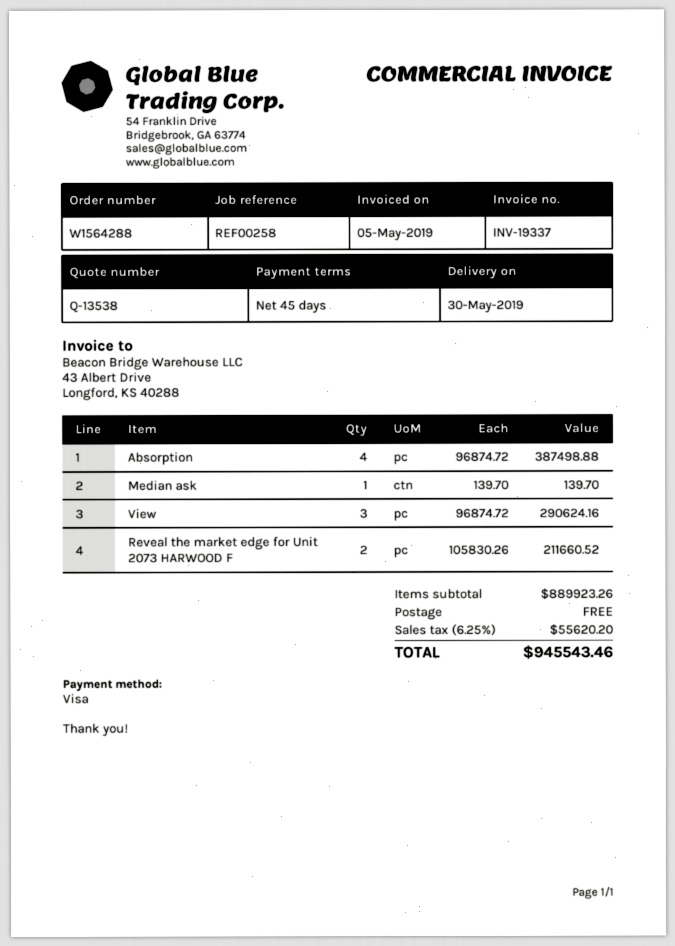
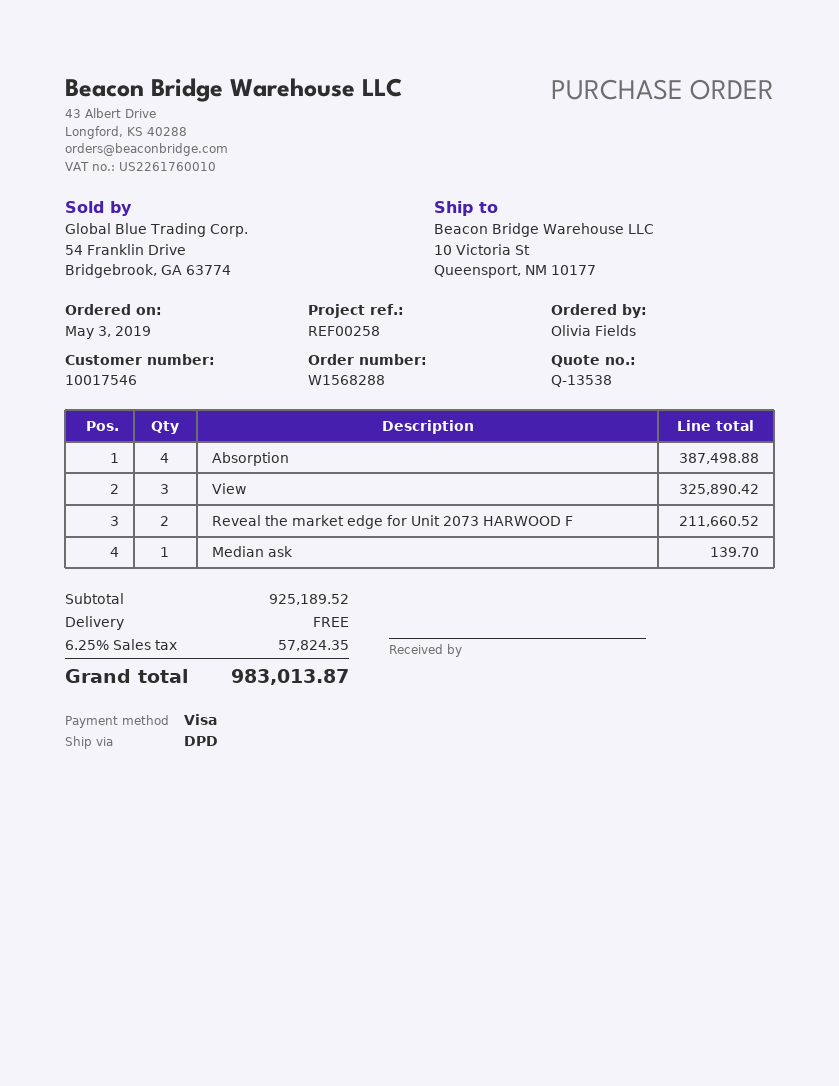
order number: W1564288 -> W1568288
View: 3 for 290624.16 -> 3 for 325890.42
subtotal: 889923.26 -> 925189.52
tax: 6.25% = 55620.20 -> 6.25% = 57824.35
total: 945543.46 -> 983013.87

